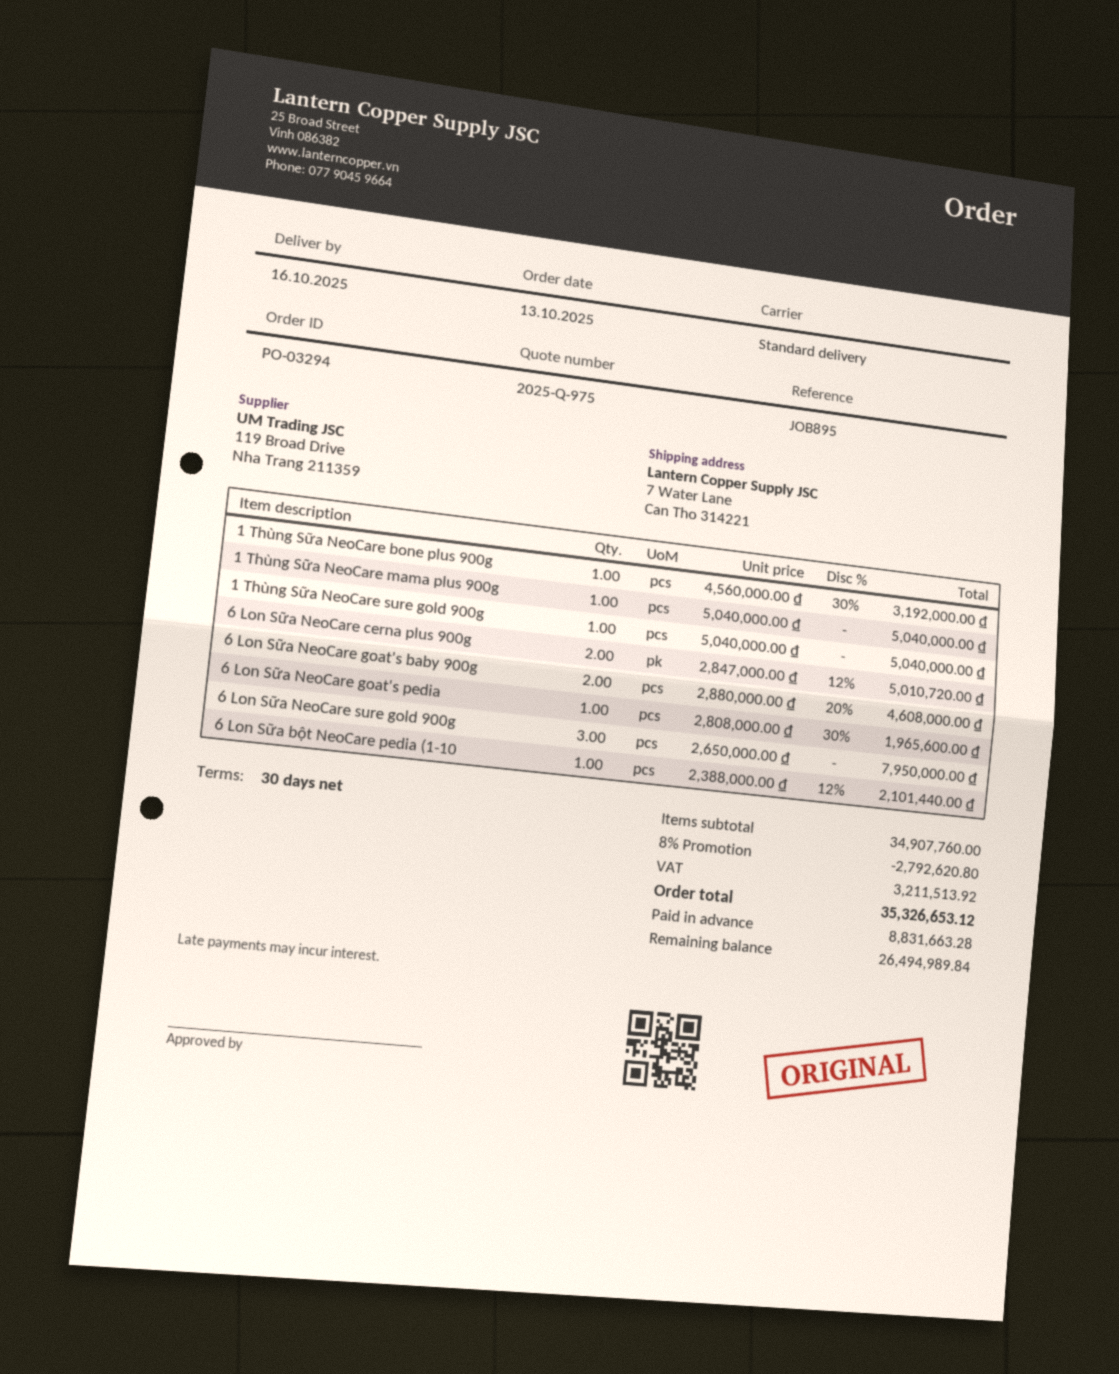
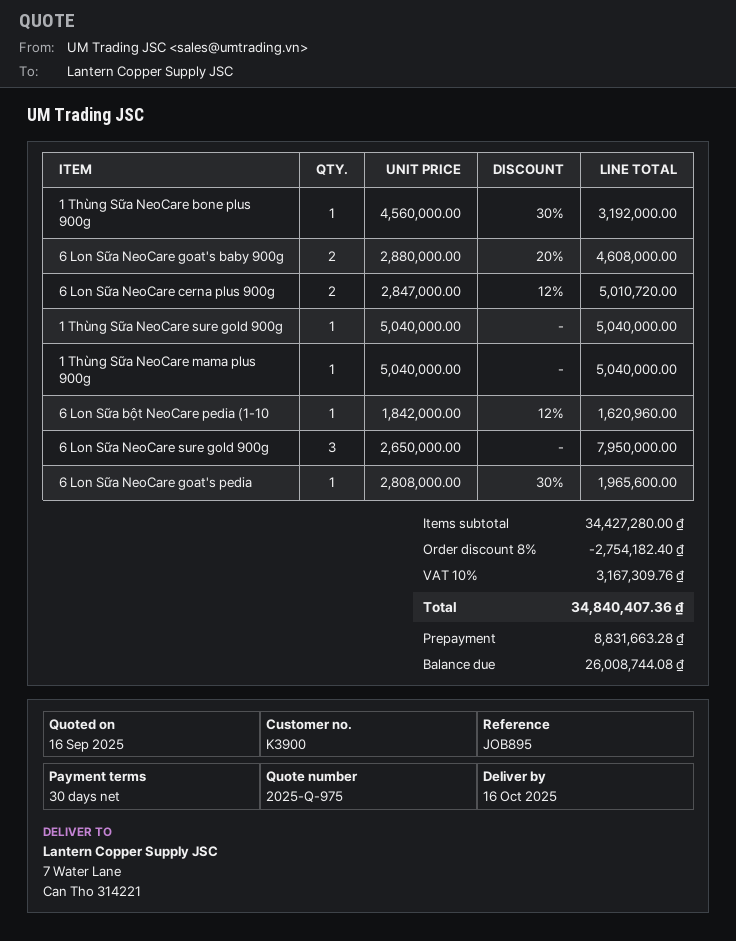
6 Lon Sữa bột NeoCare pedia (1-10: 1 x 2388000.00 - 12% = 2101440.00 -> 1 x 1842000.00 - 12% = 1620960.00
subtotal: 34907760.00 -> 34427280.00
discount: 8% = 2792620.80 -> 8% = 2754182.40
tax: 3211513.92 -> 3167309.76
total: 35326653.12 -> 34840407.36
balance: 26494989.84 -> 26008744.08

